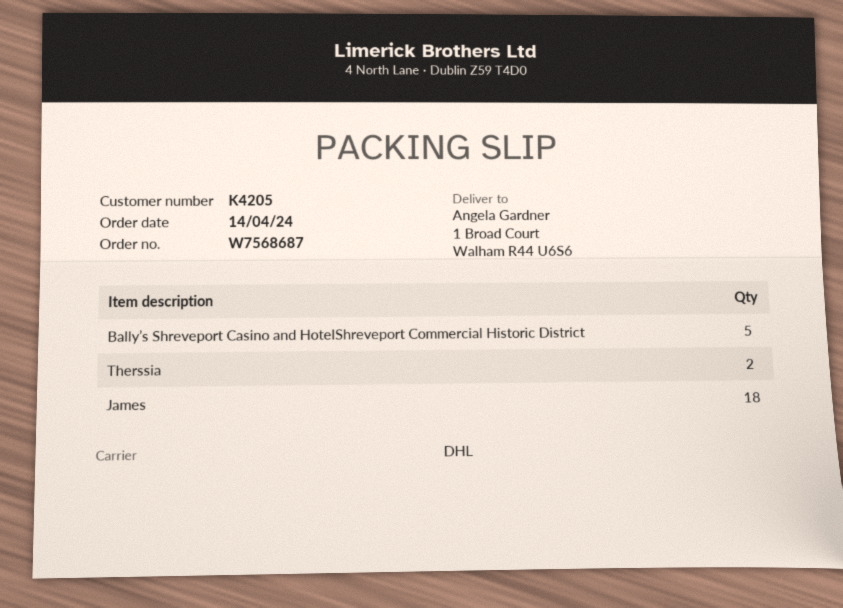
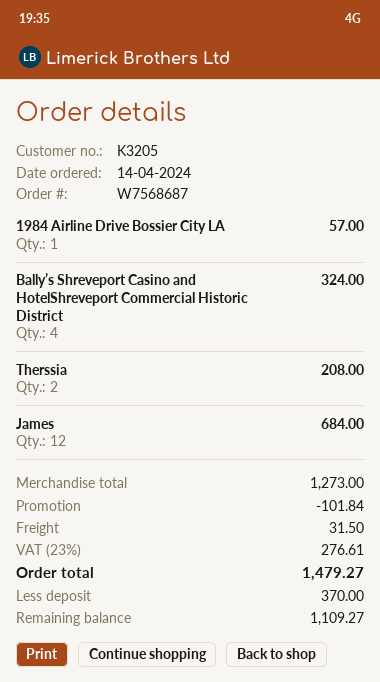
customer number: K4205 -> K3205
Bally’s Shreveport Casino and HotelShreveport Commercial Historic District: 5 -> 4
James: 18 -> 12
1984 Airline Drive Bossier City LA: none -> 1

